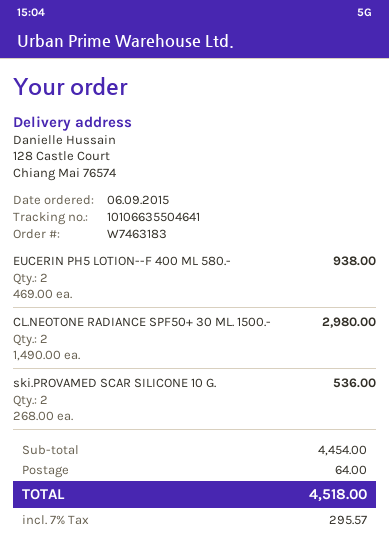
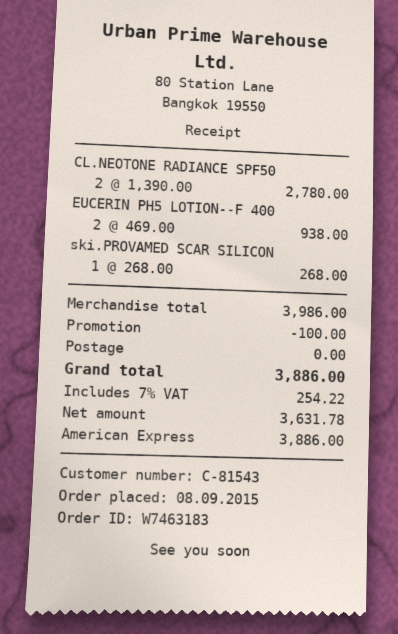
order date: 2015-09-06 -> 2015-09-08
CL.NEOTONE RADIANCE SPF50+ 30 ML. 1500.-: 2 x 1490.00 = 2980.00 -> 2 x 1390.00 = 2780.00
ski.PROVAMED SCAR SILICONE 10 G.: 2 x 268.00 = 536.00 -> 1 x 268.00 = 268.00
subtotal: 4454.00 -> 3986.00
discount: none -> 100.00
shipping: 64.00 -> 0.00
tax: 7% = 295.57 -> 7% = 254.22
total: 4518.00 -> 3886.00

